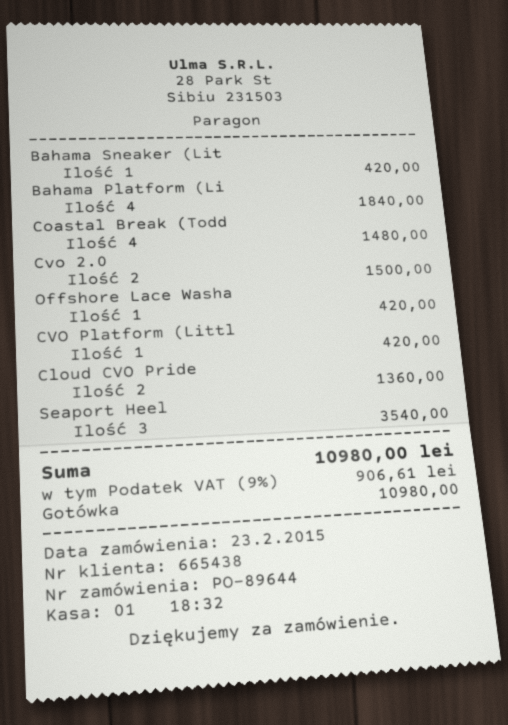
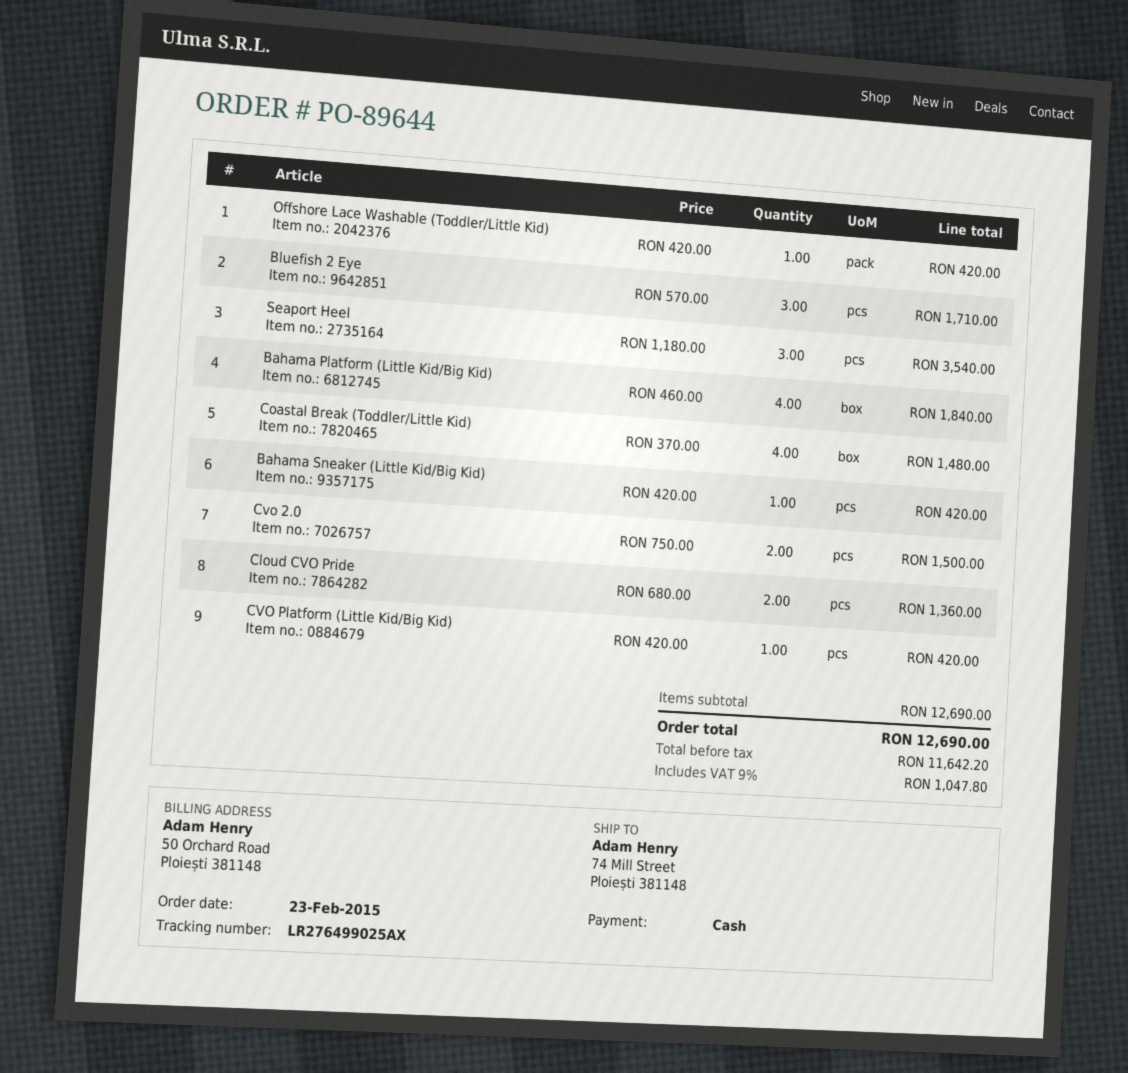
Bluefish 2 Eye: none -> 3 for 1710.00
tax: 9% = 906.61 -> 9% = 1047.80
total: 10980.00 -> 12690.00

